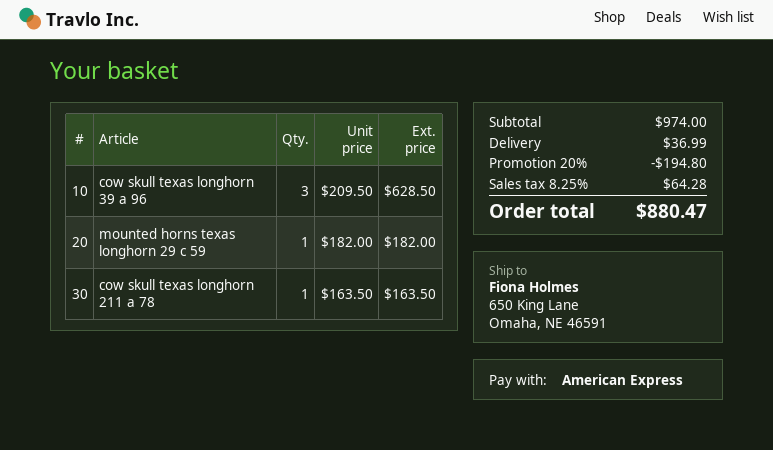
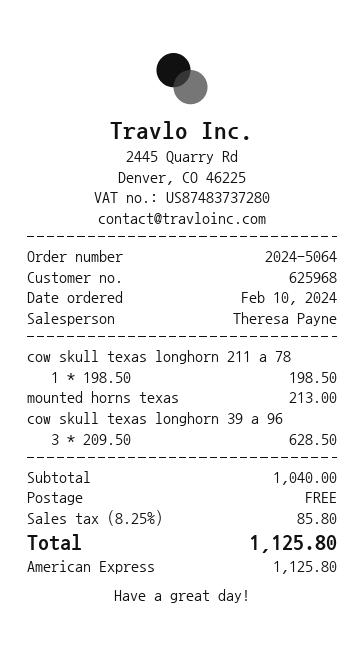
mounted horns texas longhorn 29 c 59: 1 x 182.00 = 182.00 -> 1 x 213.00 = 213.00
cow skull texas longhorn 211 a 78: 1 x 163.50 = 163.50 -> 1 x 198.50 = 198.50
subtotal: 974.00 -> 1040.00
discount: 20% = 194.80 -> none
shipping: 36.99 -> 0.00
tax: 8.25% = 64.28 -> 8.25% = 85.80
total: 880.47 -> 1125.80

